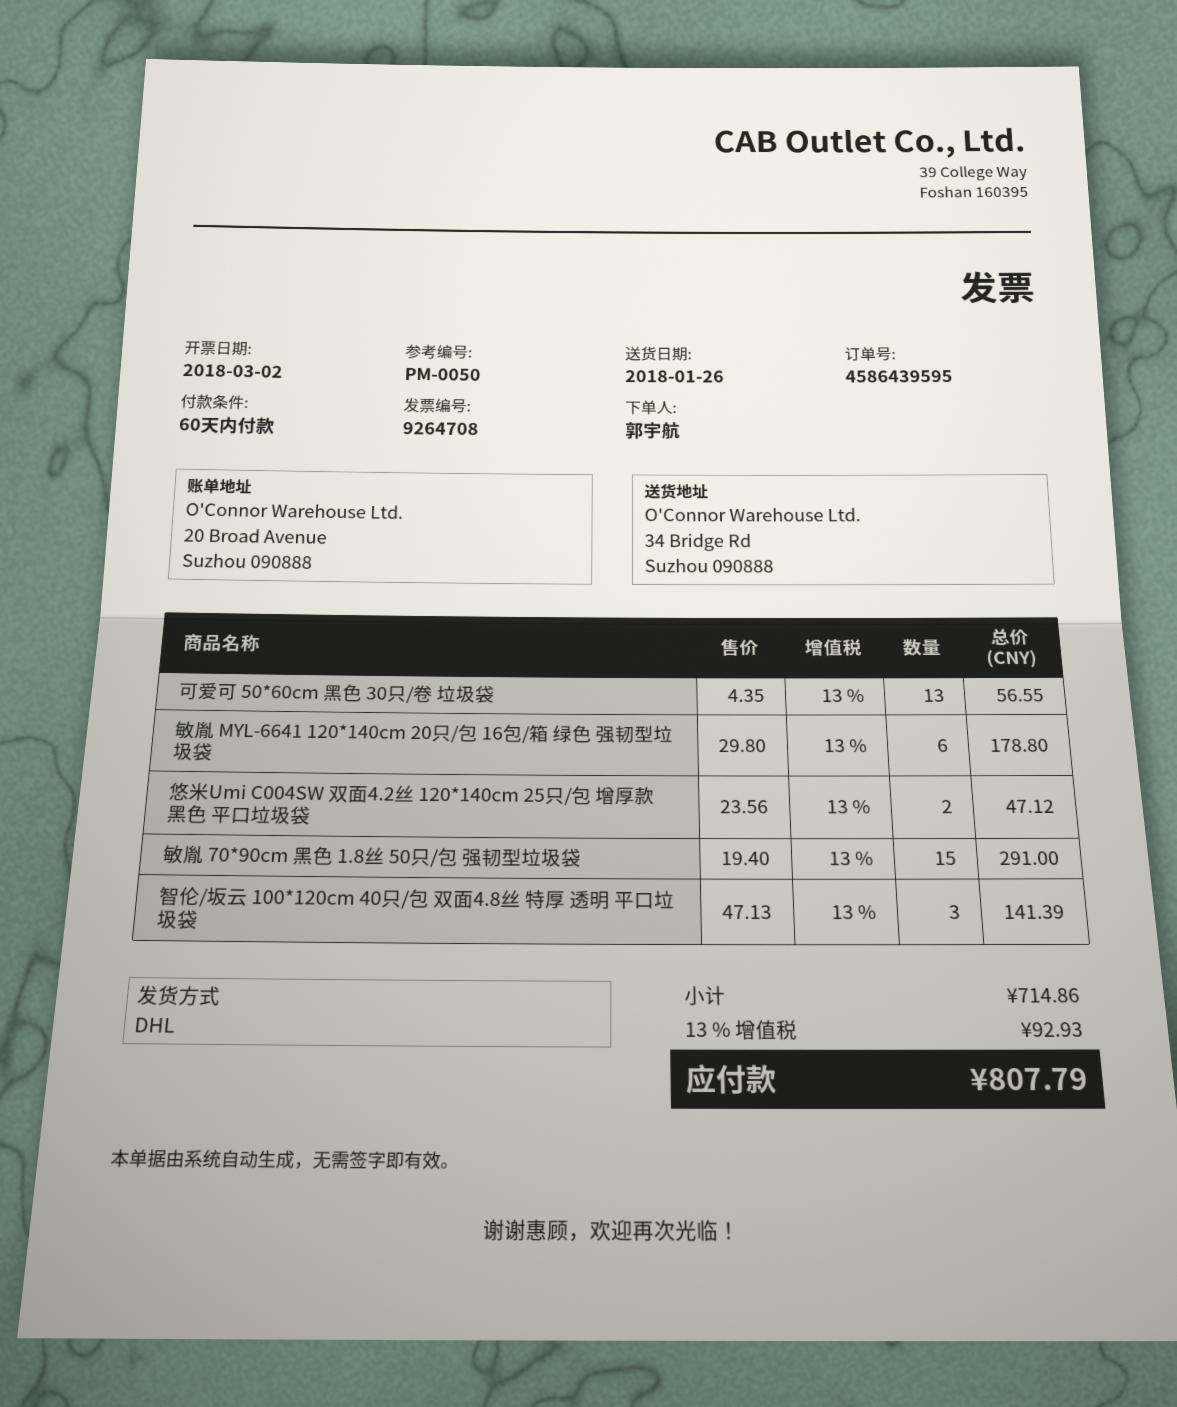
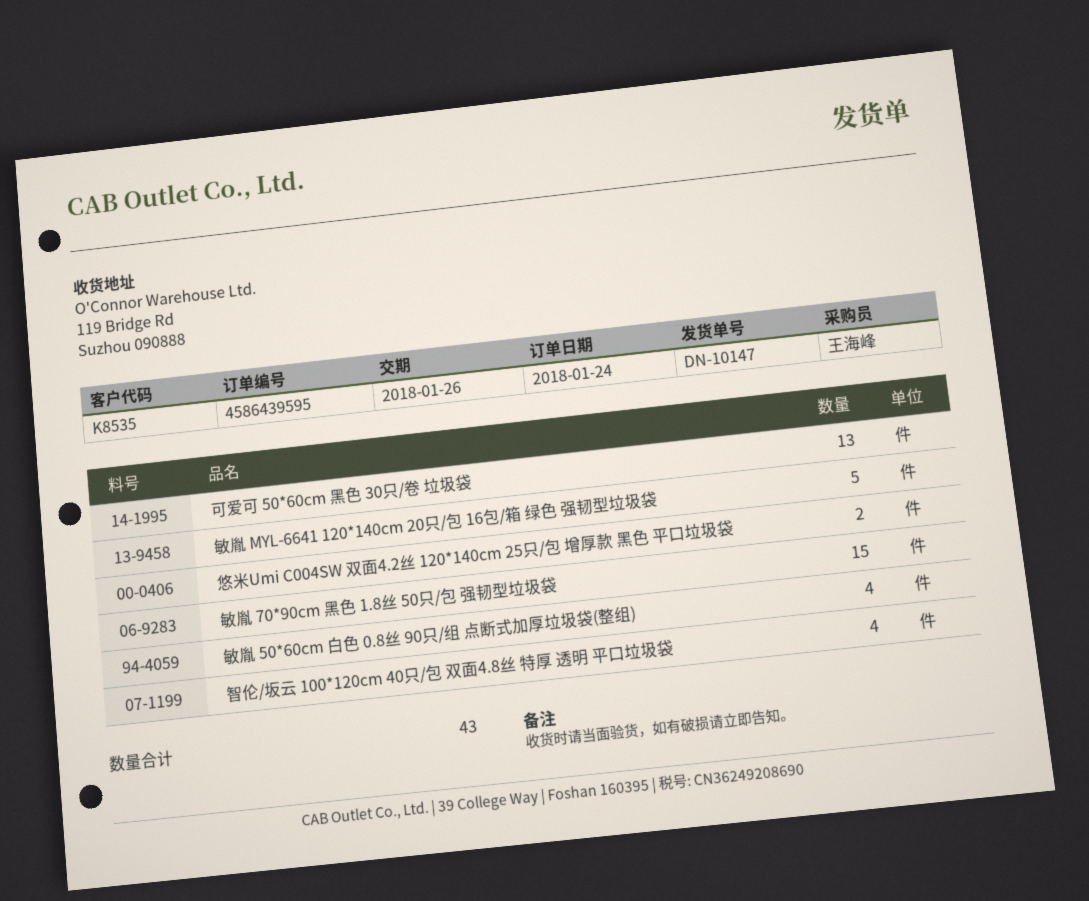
ordered by: 郭宇航 -> 王海峰
ship to: 34 Bridge Rd, Suzhou 090888 -> 119 Bridge Rd, Suzhou 090888
敏胤 MYL-6641 120*140cm 20只/包 16包/箱 绿色 强韧型垃圾袋: 6 -> 5
智伦/坂云 100*120cm 40只/包 双面4.8丝 特厚 透明 平口垃圾袋: 3 -> 4
敏胤 50*60cm 白色 0.8丝 90只/组 点断式加厚垃圾袋(整组): none -> 4

